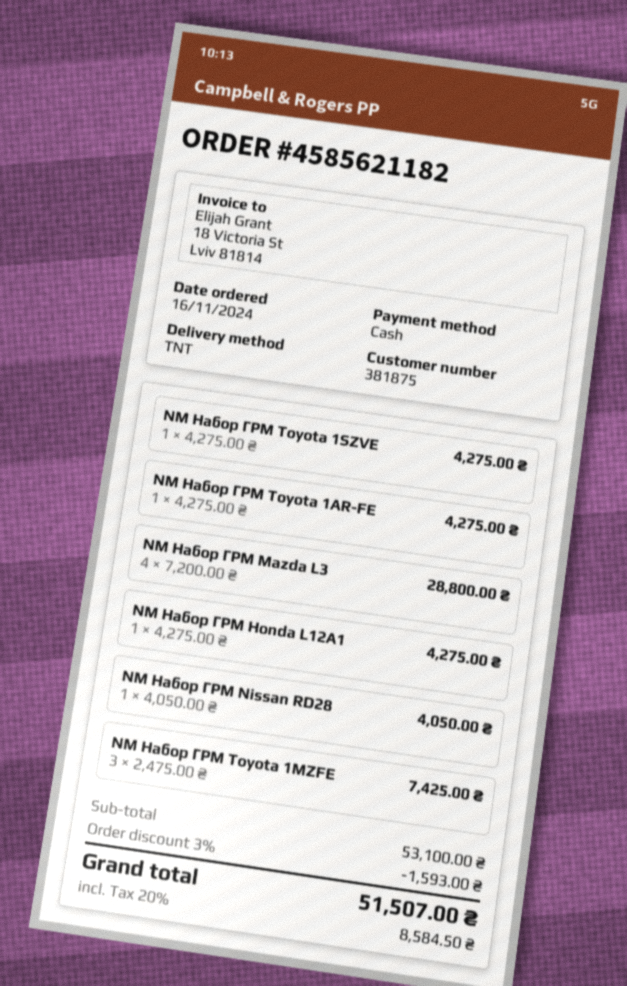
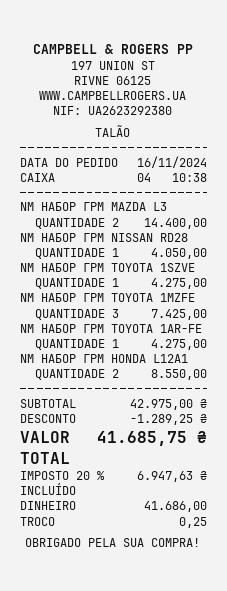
NM Набор ГРМ Mazda L3: 4 for 28800.00 -> 2 for 14400.00
NM Набор ГРМ Honda L12A1: 1 for 4275.00 -> 2 for 8550.00
subtotal: 53100.00 -> 42975.00
discount: 1593.00 -> 1289.25
tax: 20% = 8584.50 -> 20% = 6947.63
total: 51507.00 -> 41685.75

